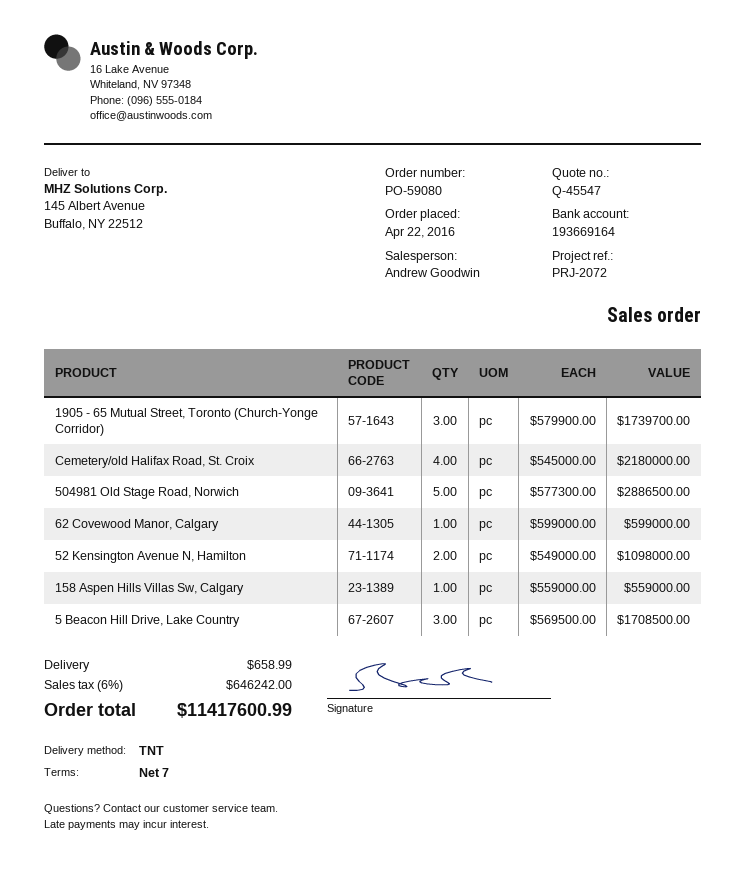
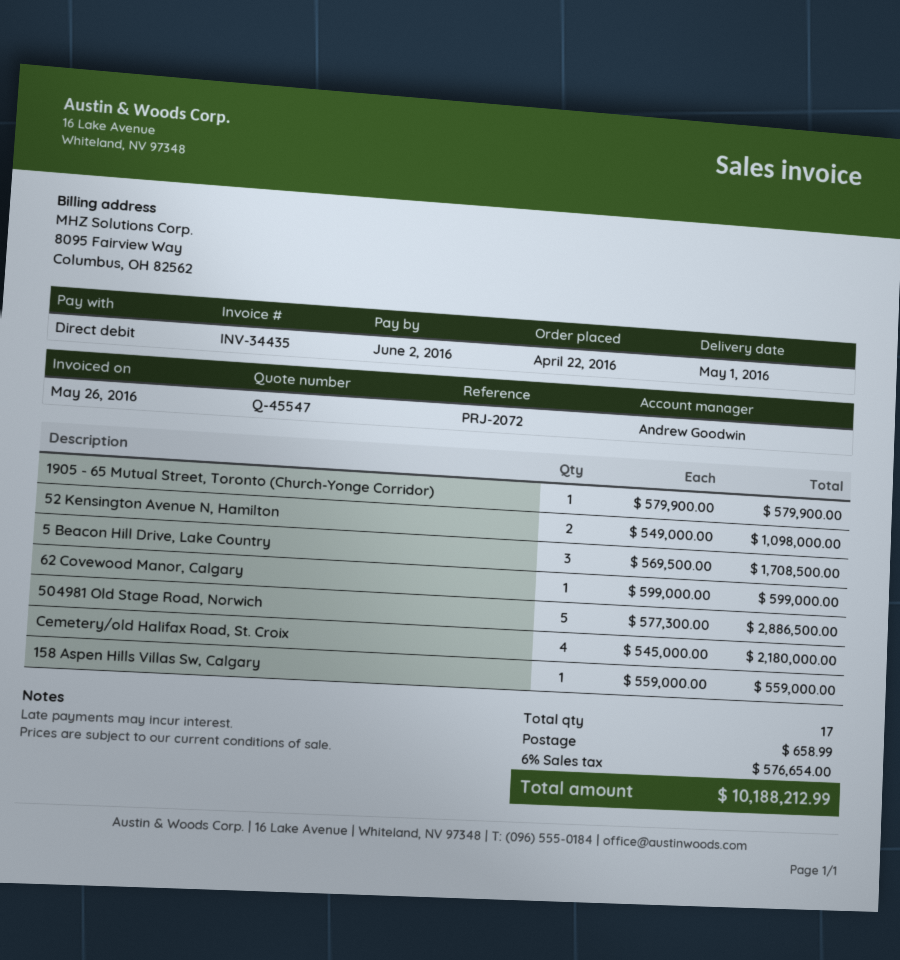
1905 - 65 Mutual Street, Toronto (Church-Yonge Corridor): 3 x 579900.00 = 1739700.00 -> 1 x 579900.00 = 579900.00
tax: 6% = 646242.00 -> 6% = 576654.00
total: 11417600.99 -> 10188212.99

